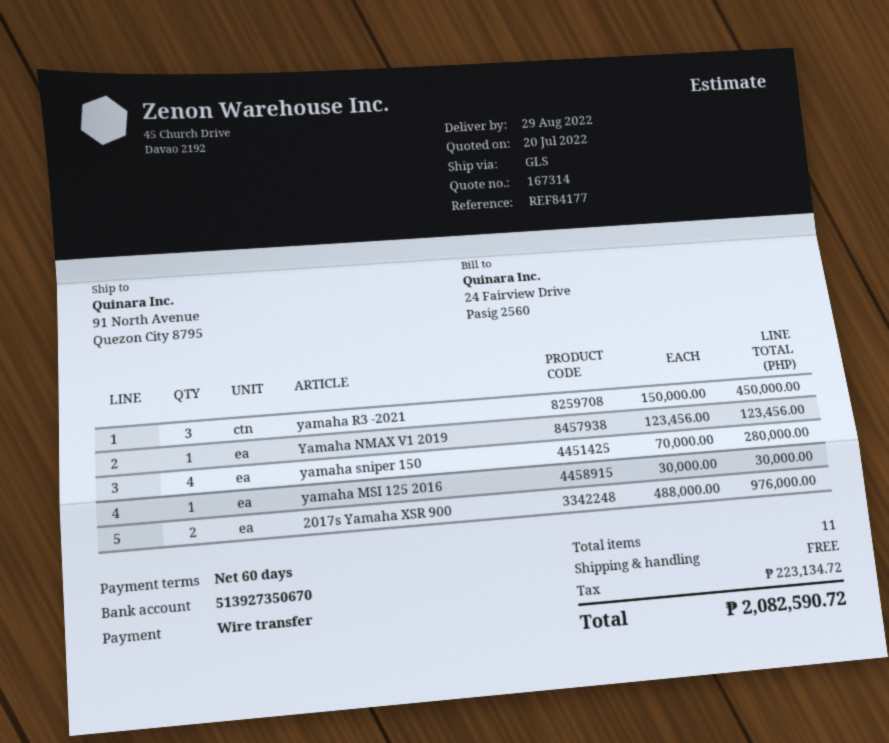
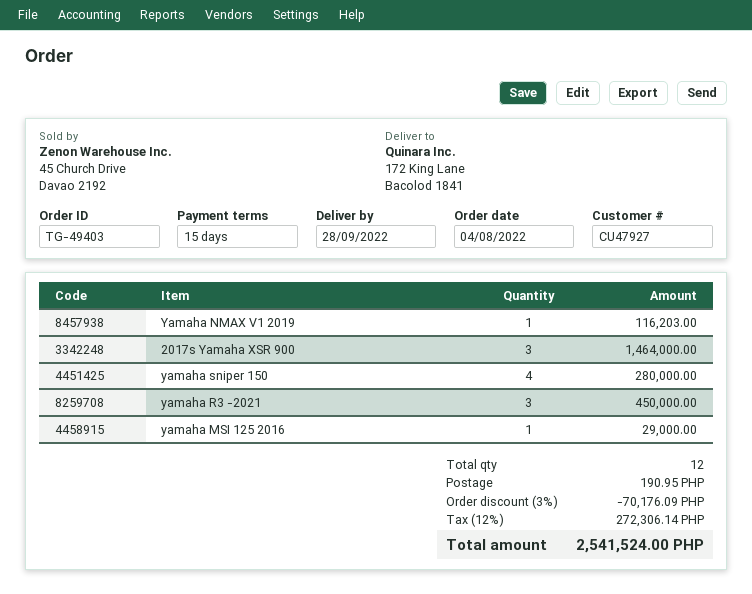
delivery date: 2022-08-29 -> 2022-09-28
payment terms: 60 days -> 15 days
ship to: 91 North Avenue, Quezon City 8795 -> 172 King Lane, Bacolod 1841
Yamaha NMAX V1 2019: 1 for 123456.00 -> 1 for 116203.00
yamaha MSI 125 2016: 1 for 30000.00 -> 1 for 29000.00
2017s Yamaha XSR 900: 2 for 976000.00 -> 3 for 1464000.00
total quantity: 11 -> 12
discount: none -> 3% = 70176.09
shipping: 0.00 -> 190.95
tax: 223134.72 -> 272306.14
total: 2082590.72 -> 2541524.00

